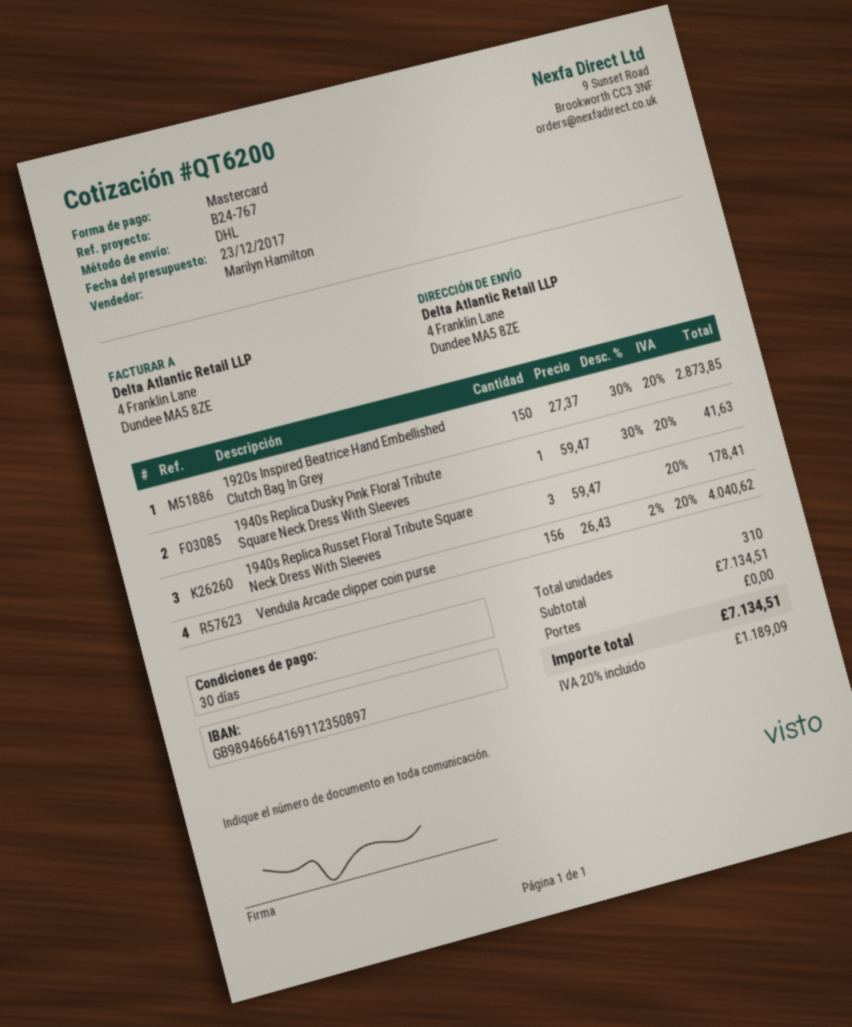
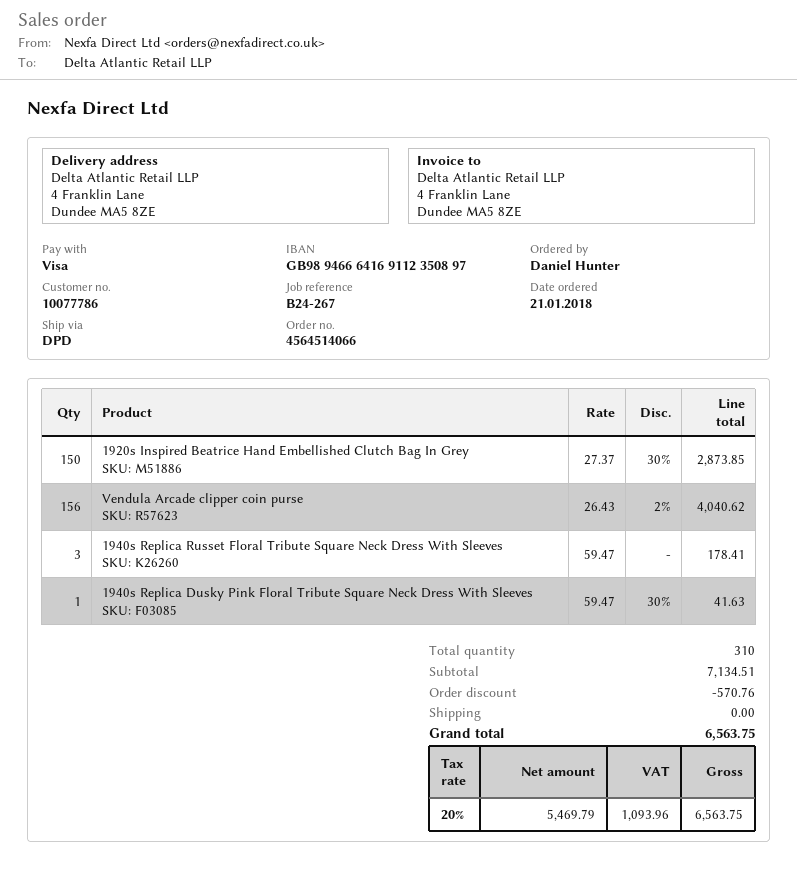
reference: B24-767 -> B24-267
payment method: Mastercard -> Visa
shipping method: DHL -> DPD
discount: none -> 570.76
tax: 20% = 1189.09 -> 20% = 1093.96
total: 7134.51 -> 6563.75

